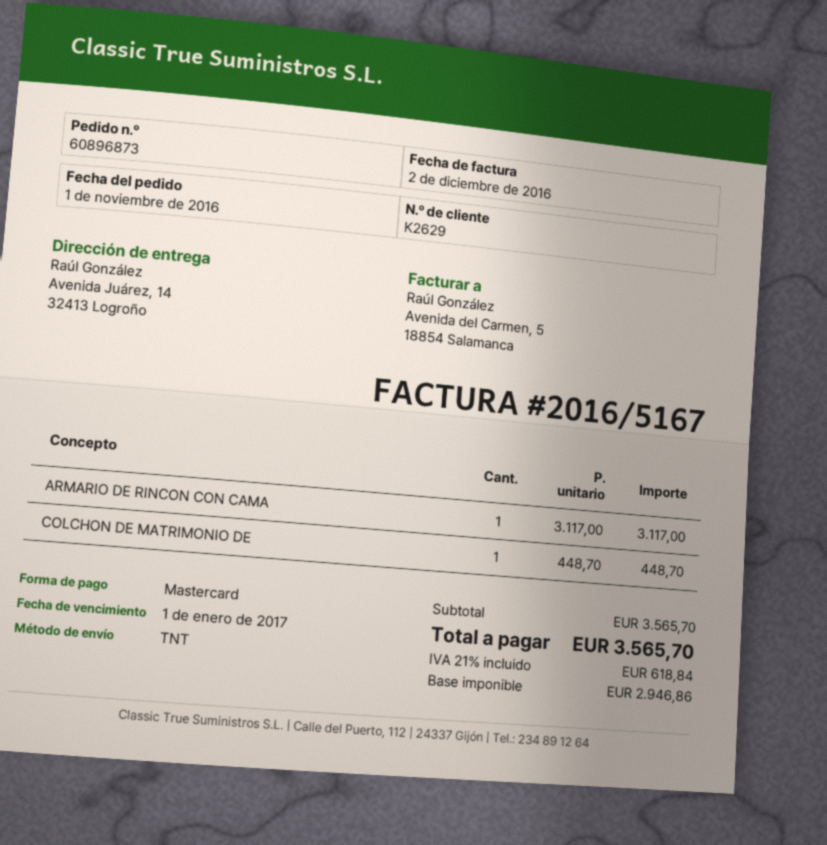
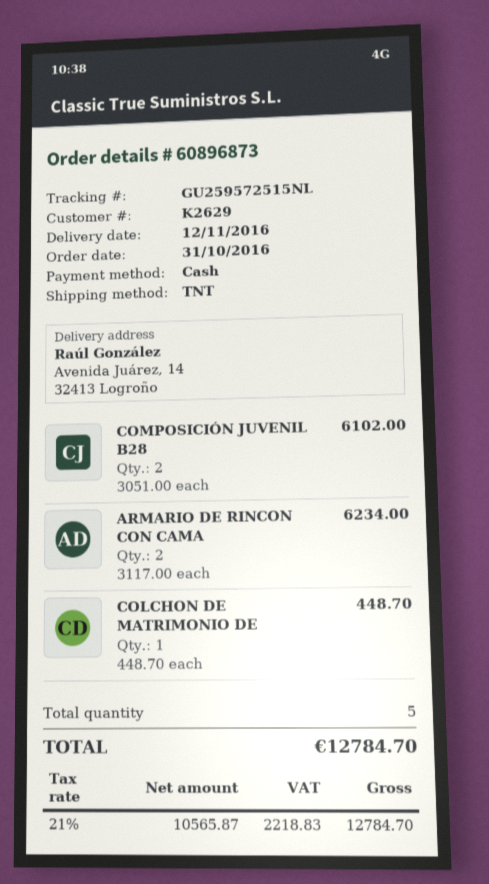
order date: 2016-11-01 -> 2016-10-31
payment method: Mastercard -> cash
ARMARIO DE RINCON CON CAMA: 1 x 3117.00 = 3117.00 -> 2 x 3117.00 = 6234.00
COMPOSICIÓN JUVENIL B28: none -> 2 x 3051.00 = 6102.00
net: 2946.86 -> 10565.87
tax: 21% = 618.84 -> 21% = 2218.83
total: 3565.70 -> 12784.70

